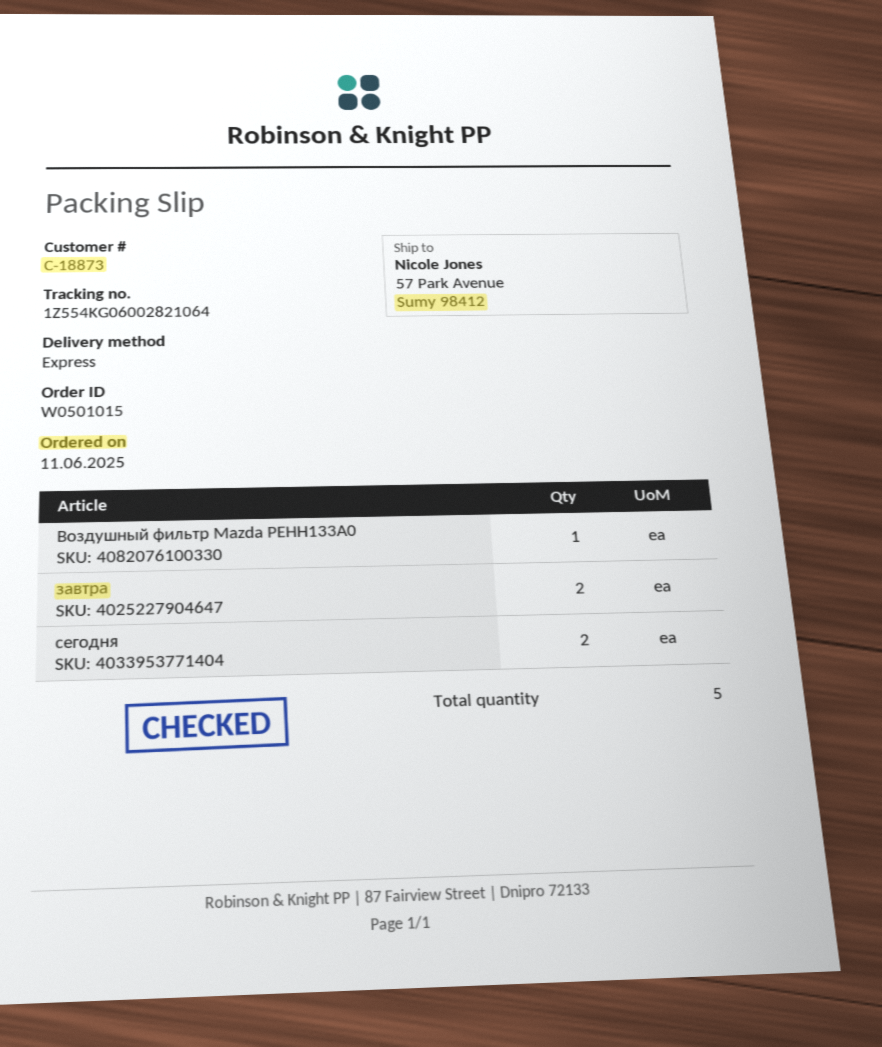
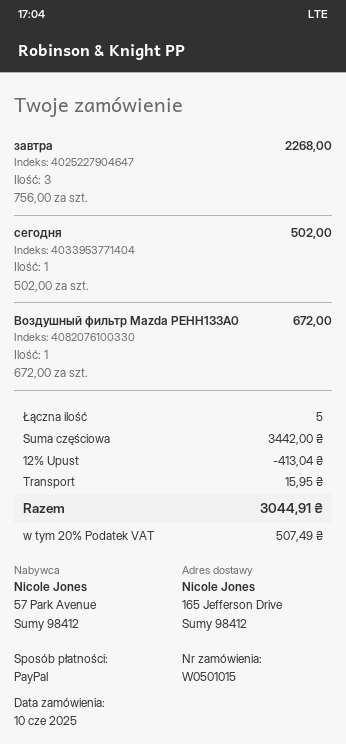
order date: 2025-06-11 -> 2025-06-10
ship to: 57 Park Avenue, Sumy 98412 -> 165 Jefferson Drive, Sumy 98412
завтра: 2 -> 3
сегодня: 2 -> 1

